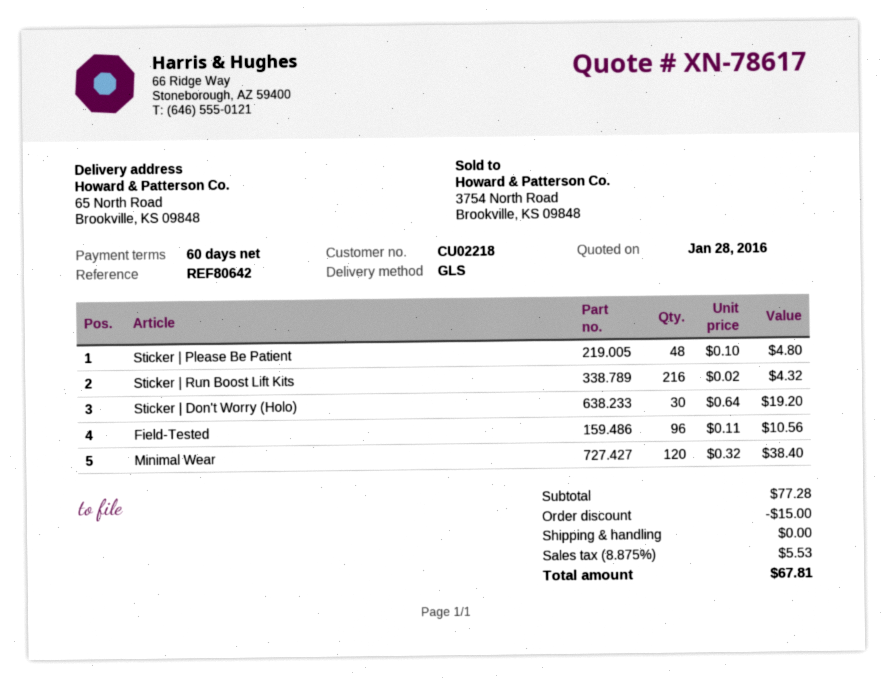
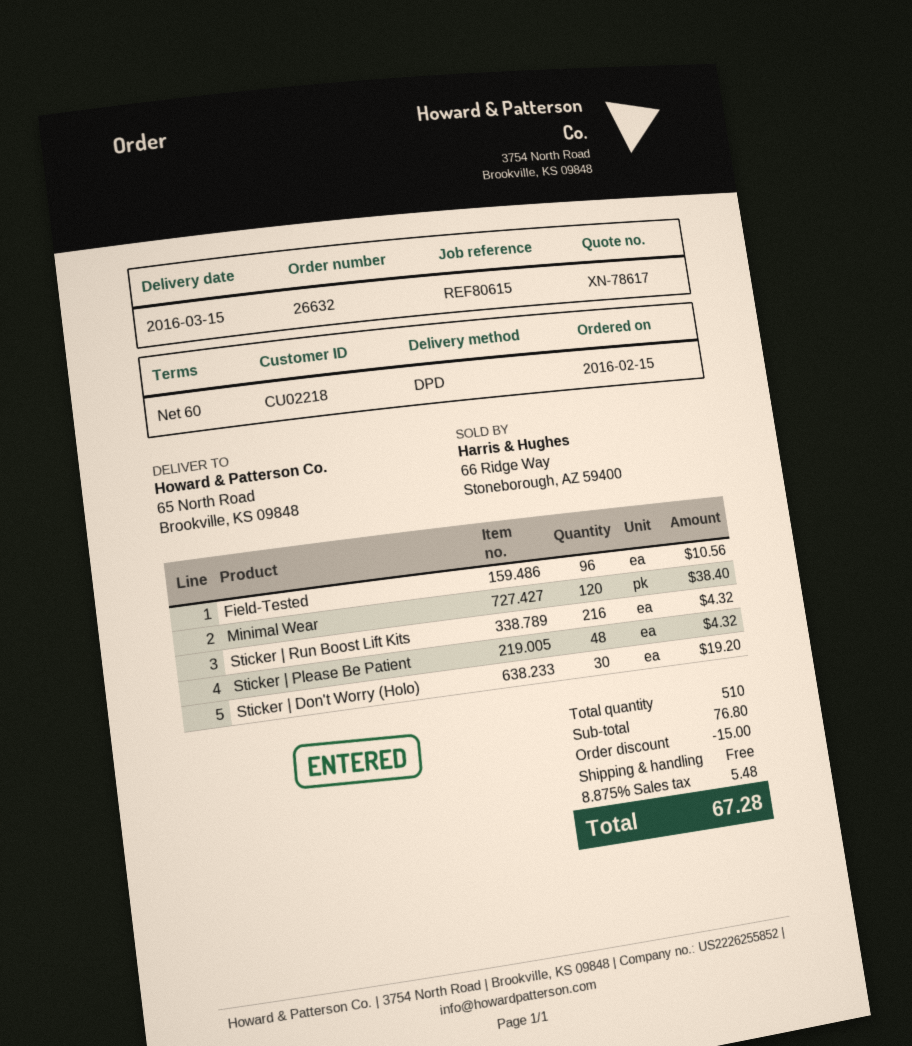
reference: REF80642 -> REF80615
shipping method: GLS -> DPD
Sticker | Please Be Patient: 48 for 4.80 -> 48 for 4.32
subtotal: 77.28 -> 76.80
tax: 8.875% = 5.53 -> 8.875% = 5.48
total: 67.81 -> 67.28

